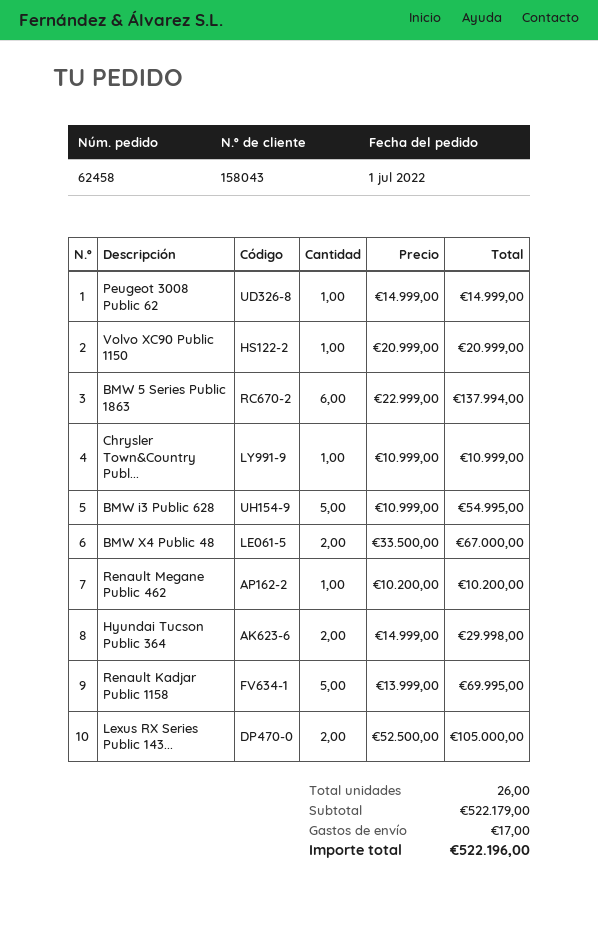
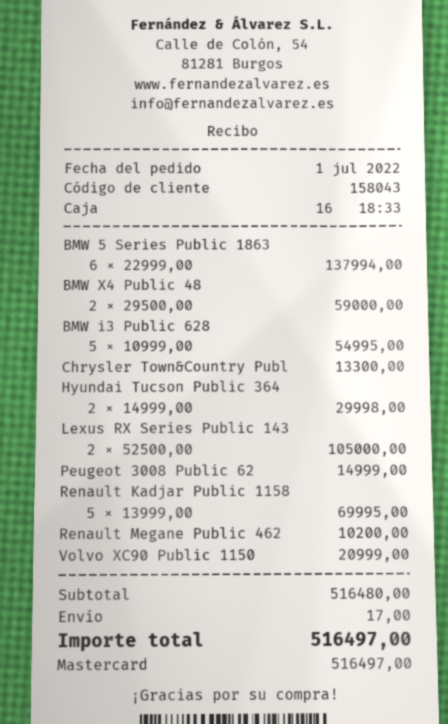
Chrysler Town&Country Publ...: 1 x 10999.00 = 10999.00 -> 1 x 13300.00 = 13300.00
BMW X4 Public 48: 2 x 33500.00 = 67000.00 -> 2 x 29500.00 = 59000.00
subtotal: 522179.00 -> 516480.00
total: 522196.00 -> 516497.00

